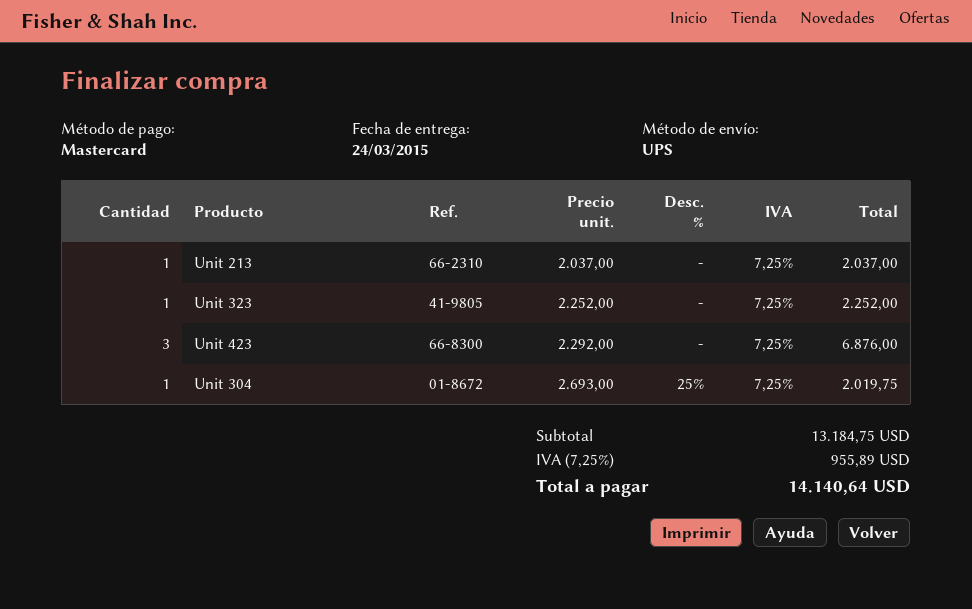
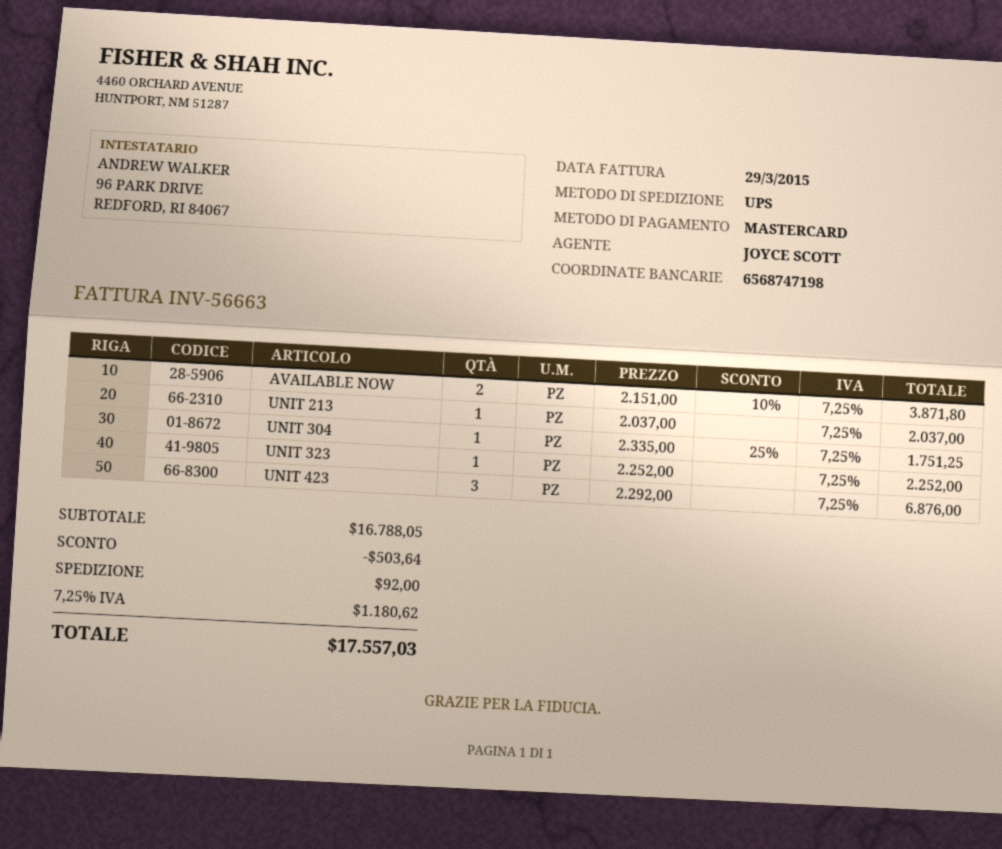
Unit 304: 1 x 2693.00 - 25% = 2019.75 -> 1 x 2335.00 - 25% = 1751.25
AVAILABLE NOW: none -> 2 x 2151.00 - 10% = 3871.80
subtotal: 13184.75 -> 16788.05
discount: none -> 503.64
shipping: none -> 92.00
tax: 7.25% = 955.89 -> 7.25% = 1180.62
total: 14140.64 -> 17557.03

